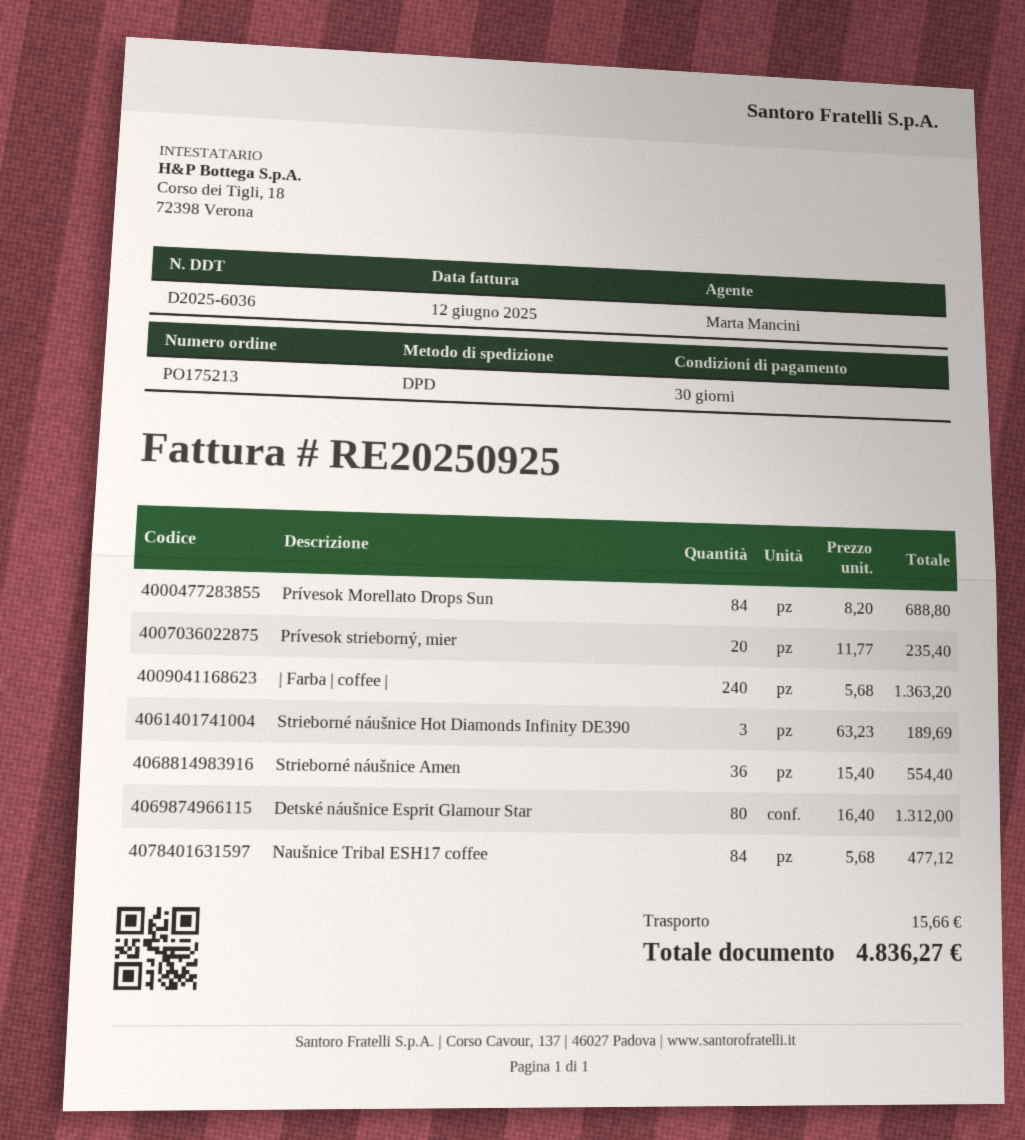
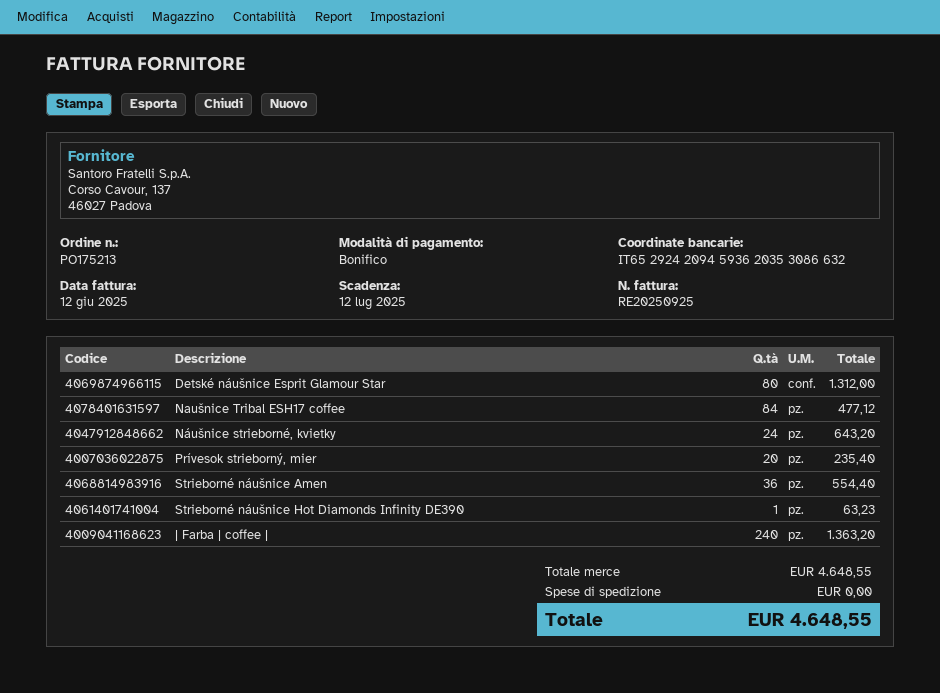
Prívesok Morellato Drops Sun: 84 for 688.80 -> none
Strieborné náušnice Hot Diamonds Infinity DE390: 3 for 189.69 -> 1 for 63.23
Náušnice strieborné, kvietky: none -> 24 for 643.20
shipping: 15.66 -> 0.00
total: 4836.27 -> 4648.55

